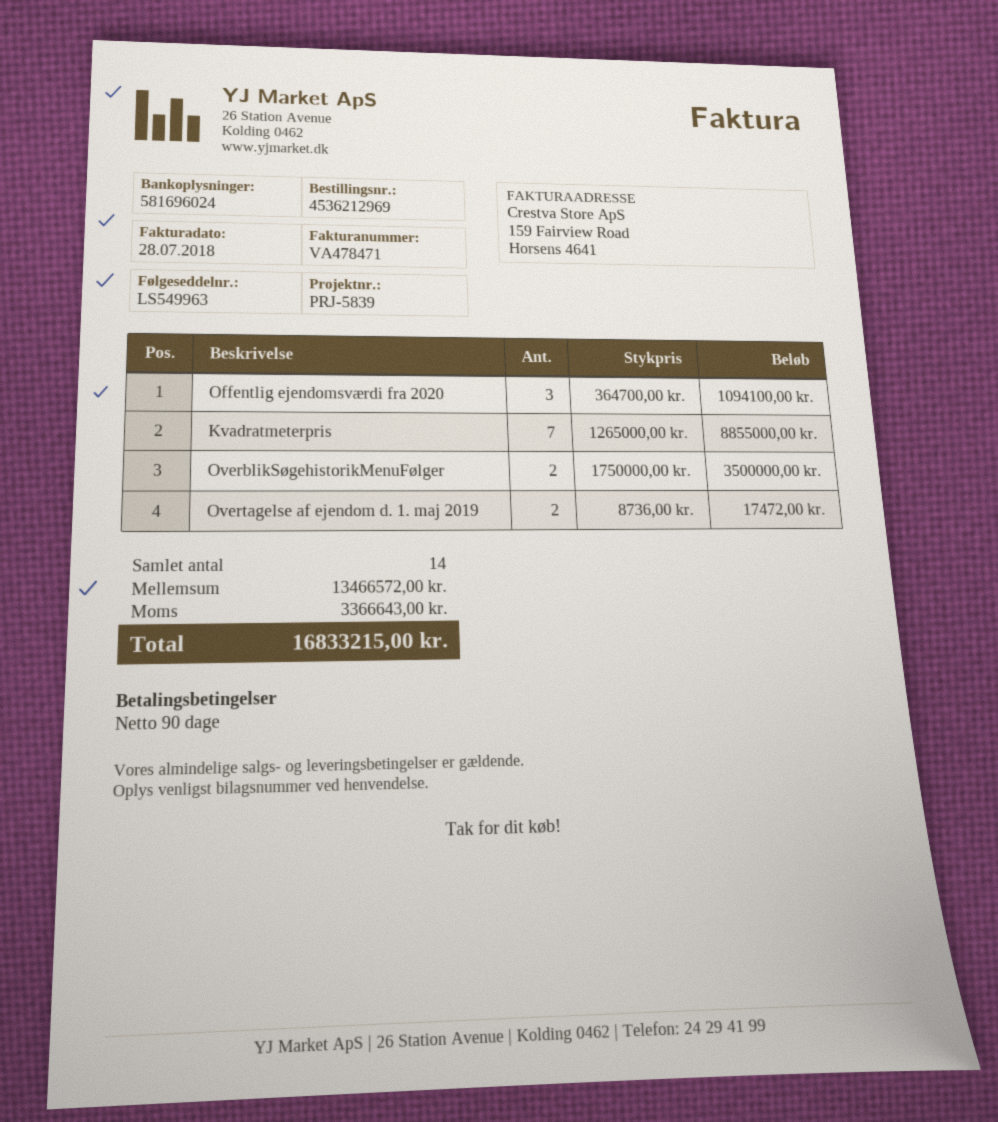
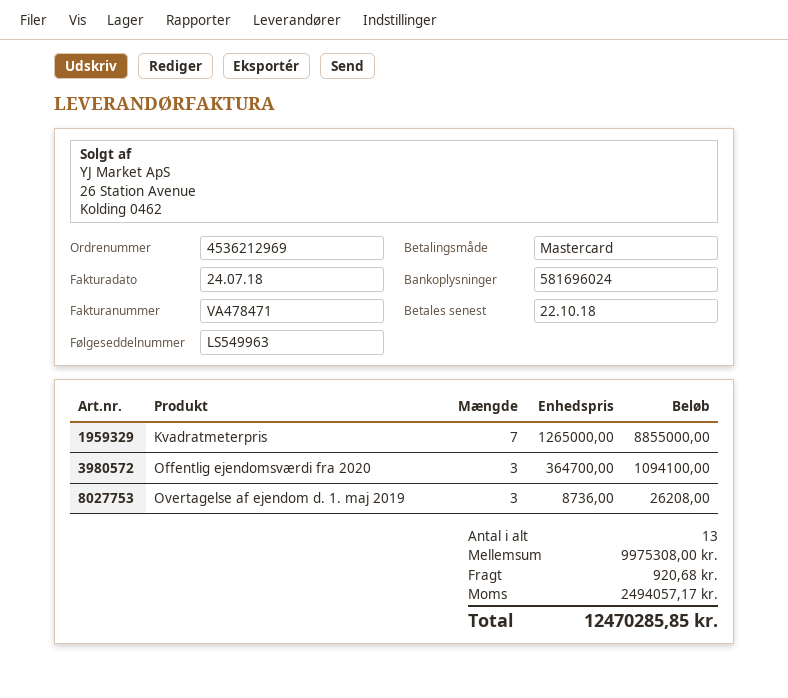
invoice date: 2018-07-28 -> 2018-07-24
OverblikSøgehistorikMenuFølger: 2 x 1750000.00 = 3500000.00 -> none
Overtagelse af ejendom d. 1. maj 2019: 2 x 8736.00 = 17472.00 -> 3 x 8736.00 = 26208.00
total quantity: 14 -> 13
subtotal: 13466572.00 -> 9975308.00
shipping: none -> 920.68
tax: 3366643.00 -> 2494057.17
total: 16833215.00 -> 12470285.85

